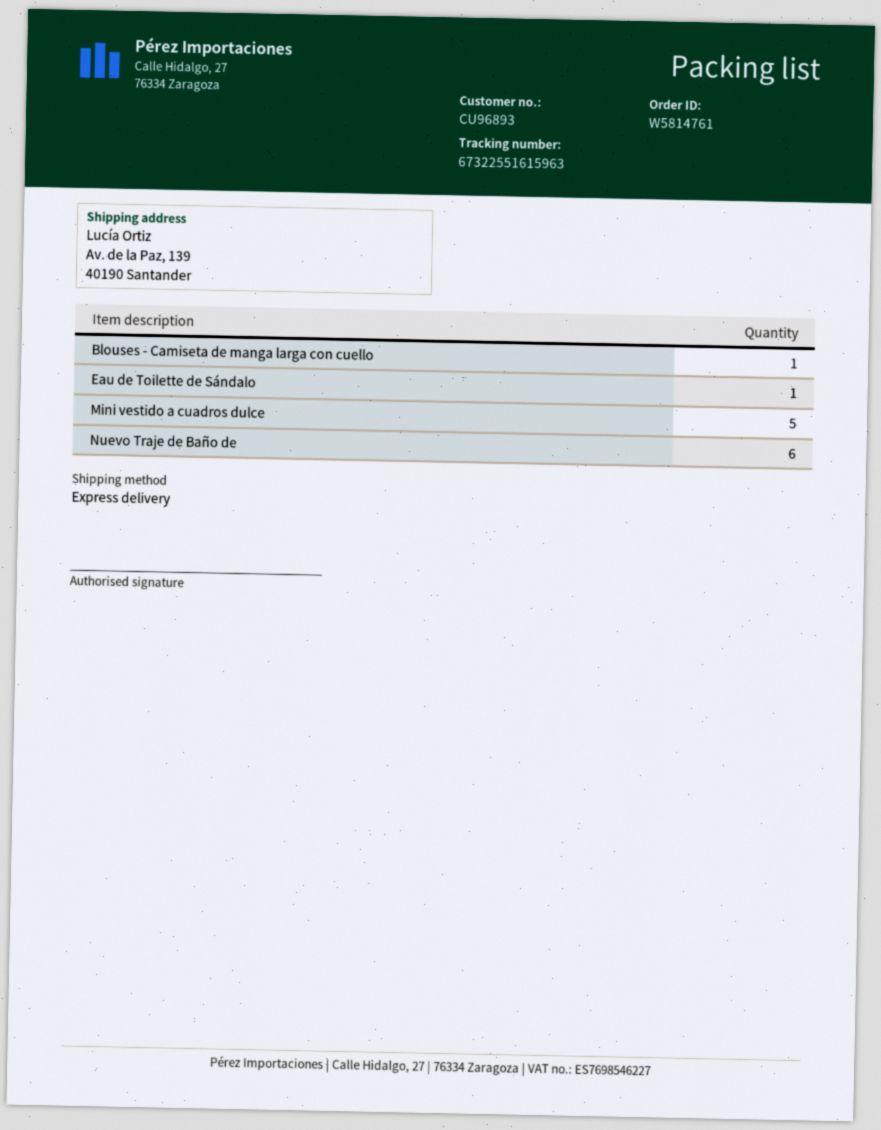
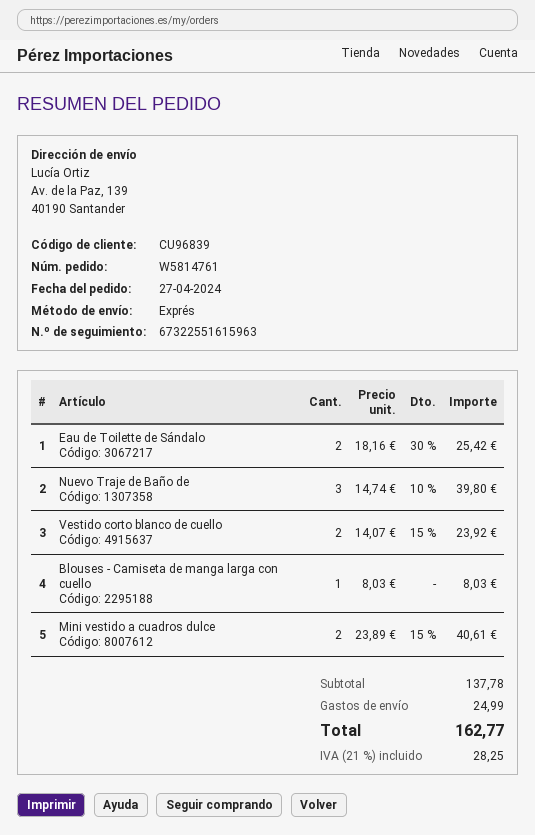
customer number: CU96893 -> CU96839
Eau de Toilette de Sándalo: 1 -> 2
Mini vestido a cuadros dulce: 5 -> 2
Nuevo Traje de Baño de: 6 -> 3
Vestido corto blanco de cuello: none -> 2

